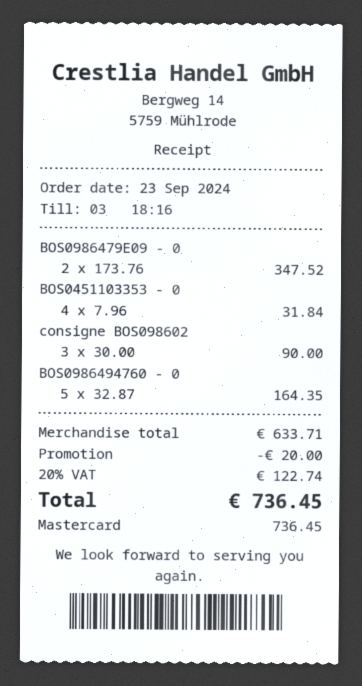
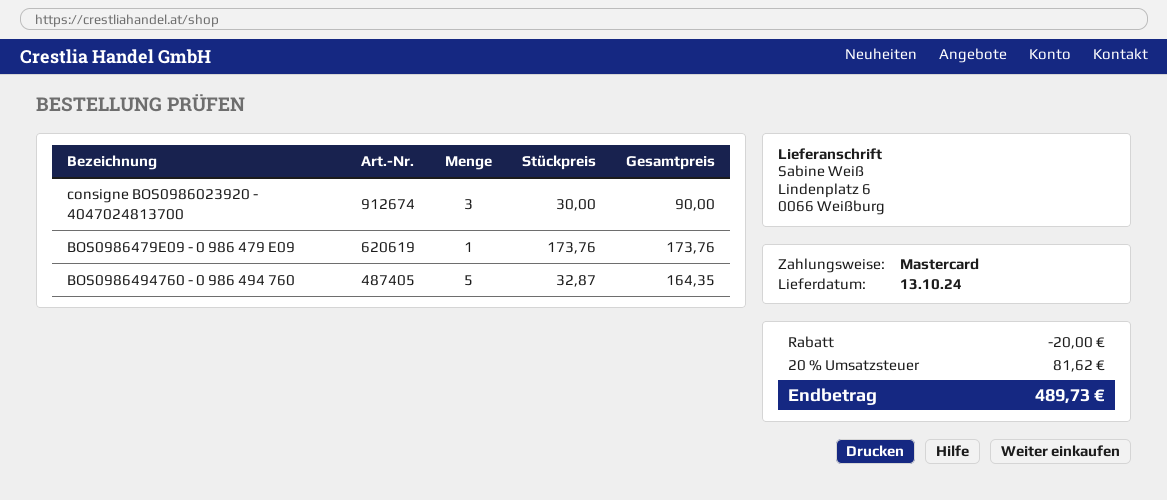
BOS0986479E09 - 0: 2 x 173.76 = 347.52 -> 1 x 173.76 = 173.76
BOS0451103353 - 0: 4 x 7.96 = 31.84 -> none
tax: 20% = 122.74 -> 20% = 81.62
total: 736.45 -> 489.73

